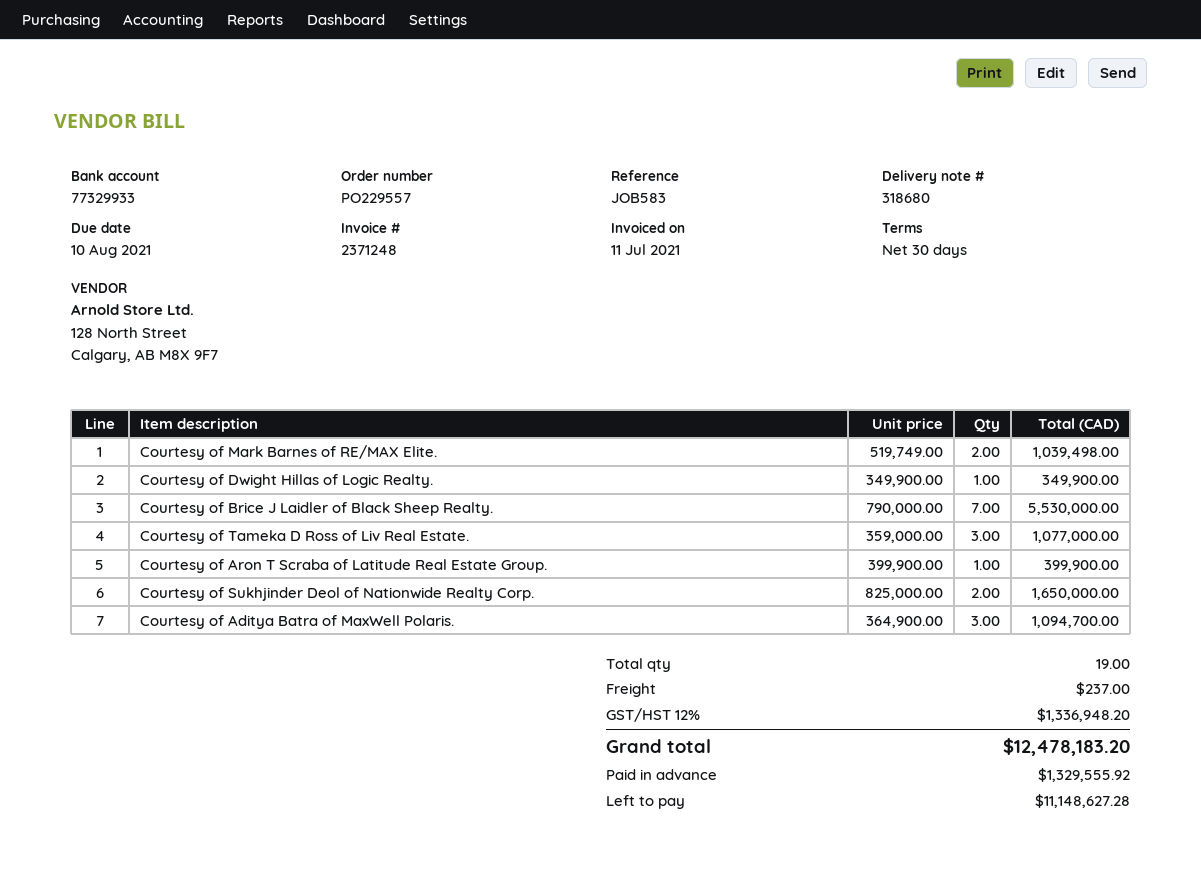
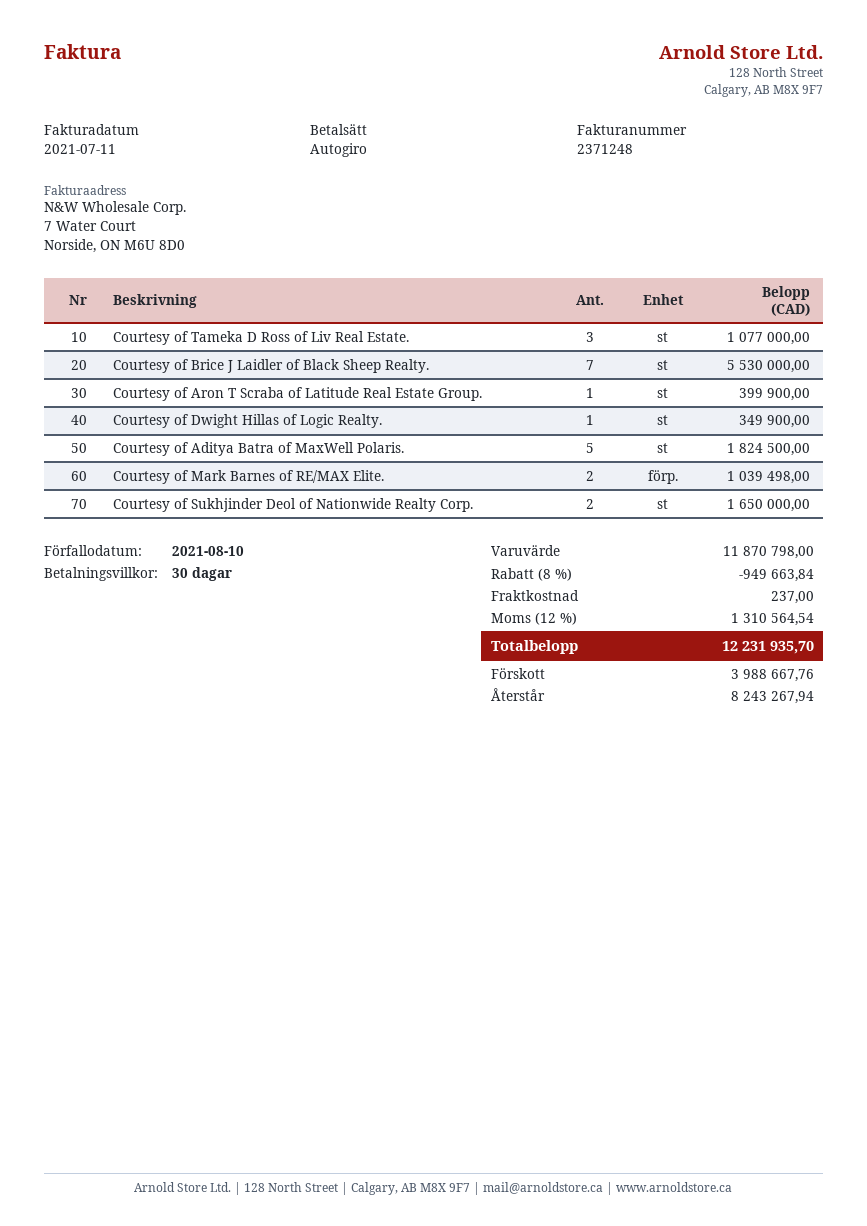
Courtesy of Aditya Batra of MaxWell Polaris.: 3 for 1094700.00 -> 5 for 1824500.00
discount: none -> 8% = 949663.84
tax: 12% = 1336948.20 -> 12% = 1310564.54
total: 12478183.20 -> 12231935.70
deposit: 1329555.92 -> 3988667.76
balance: 11148627.28 -> 8243267.94

